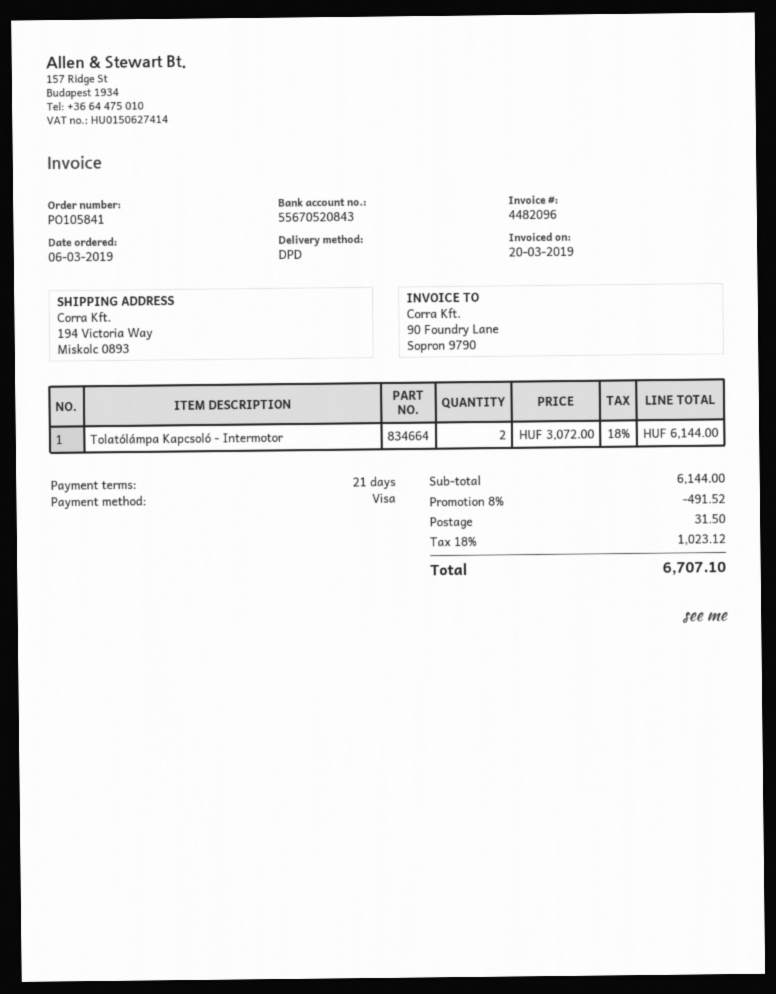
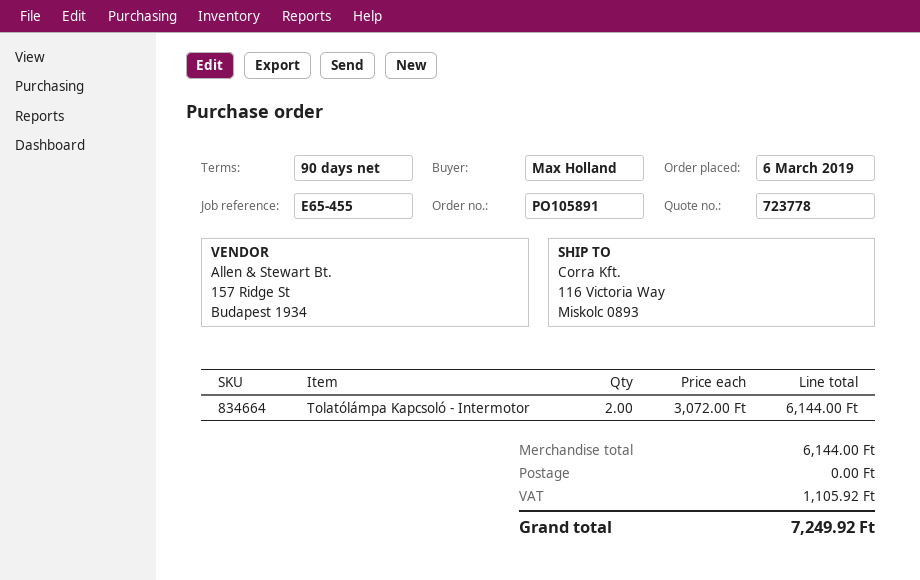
order number: PO105841 -> PO105891
payment terms: 21 days -> 90 days
ship to: 194 Victoria Way, Miskolc 0893 -> 116 Victoria Way, Miskolc 0893
discount: 8% = 491.52 -> none
shipping: 31.50 -> 0.00
tax: 1023.12 -> 1105.92
total: 6707.10 -> 7249.92

